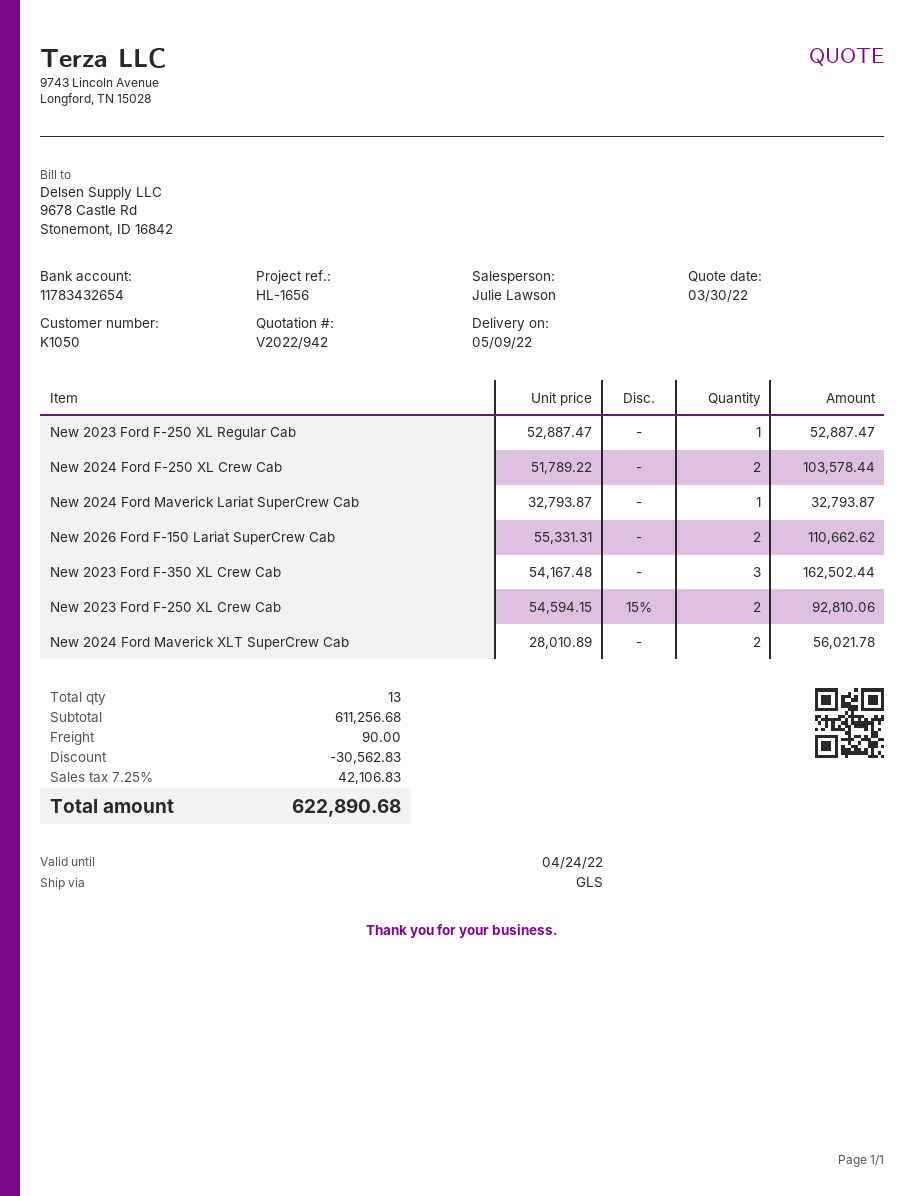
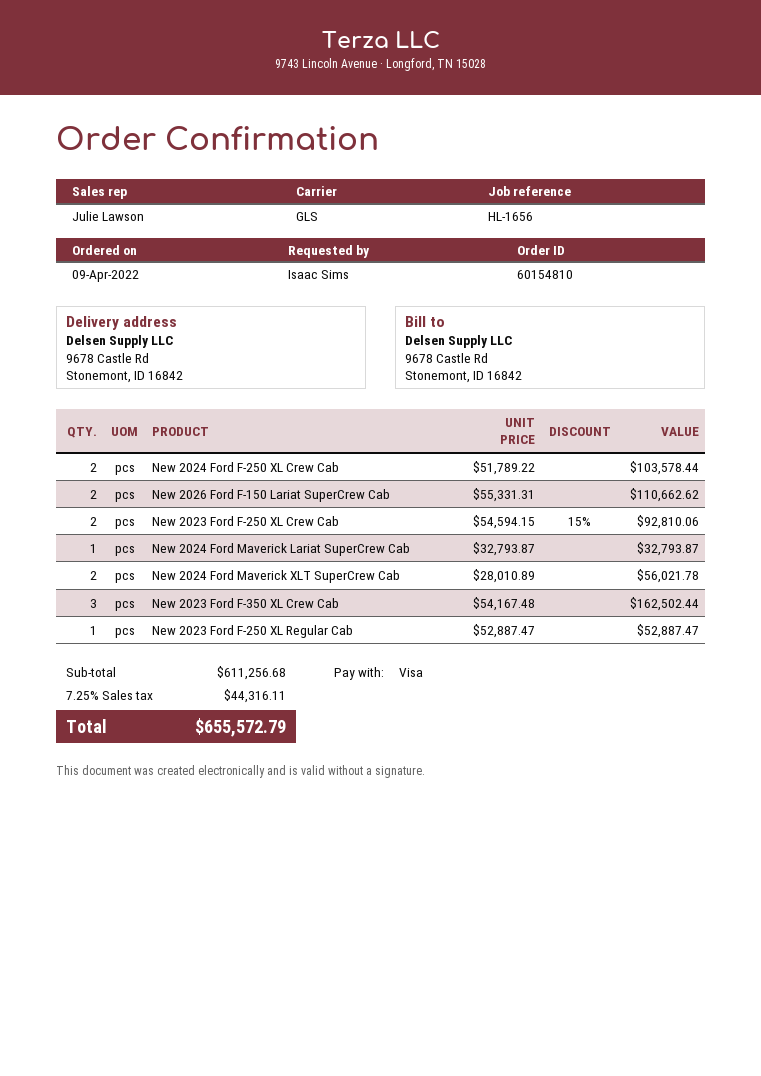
discount: 30562.83 -> none
shipping: 90.00 -> none
tax: 7.25% = 42106.83 -> 7.25% = 44316.11
total: 622890.68 -> 655572.79

